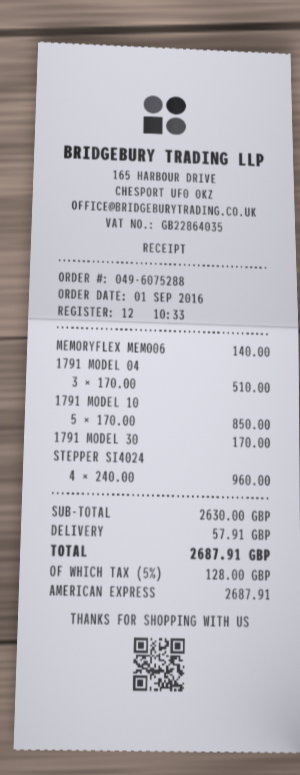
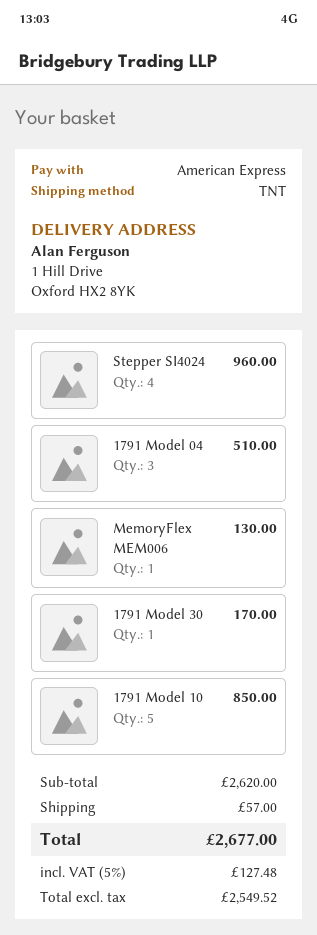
MEMORYFLEX MEM006: 1 for 140.00 -> 1 for 130.00
subtotal: 2630.00 -> 2620.00
shipping: 57.91 -> 57.00
tax: 5% = 128.00 -> 5% = 127.48
total: 2687.91 -> 2677.00

